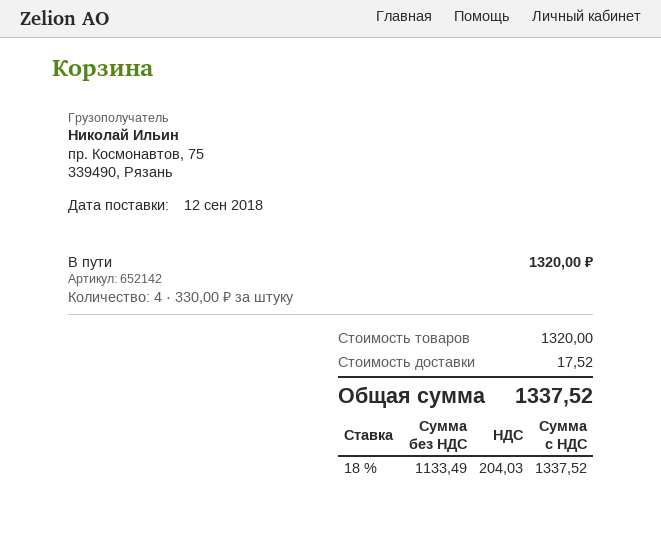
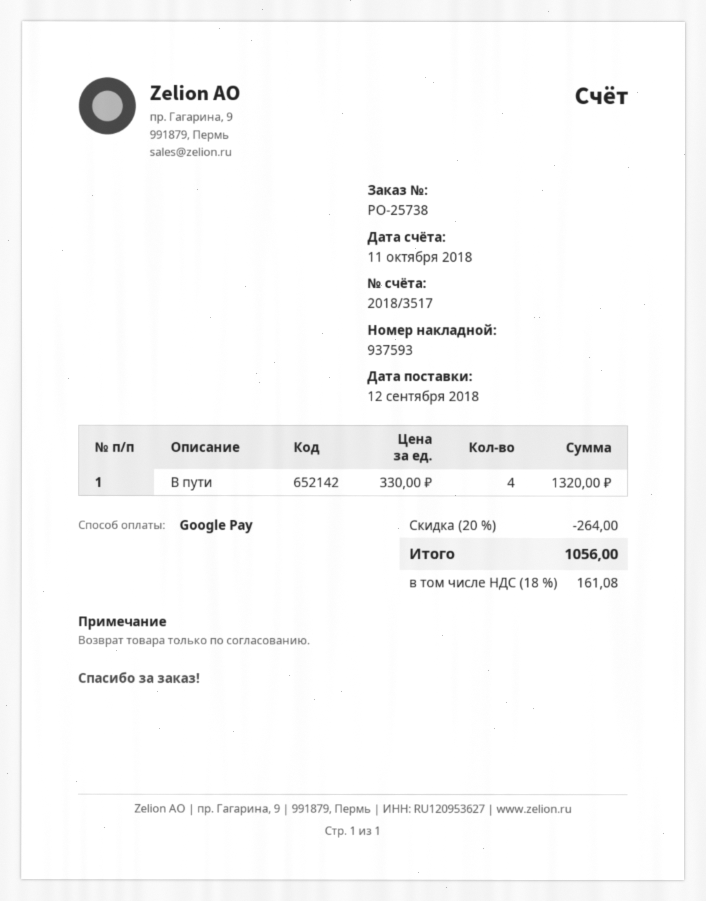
discount: none -> 20% = 264.00
shipping: 17.52 -> none
tax: 18% = 204.03 -> 18% = 161.08
total: 1337.52 -> 1056.00

